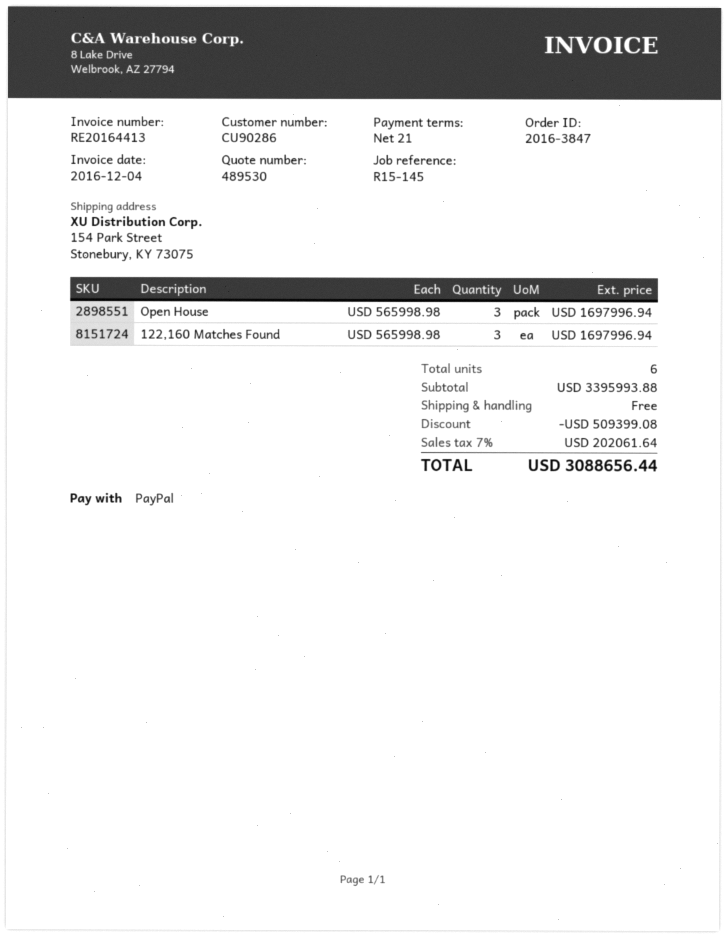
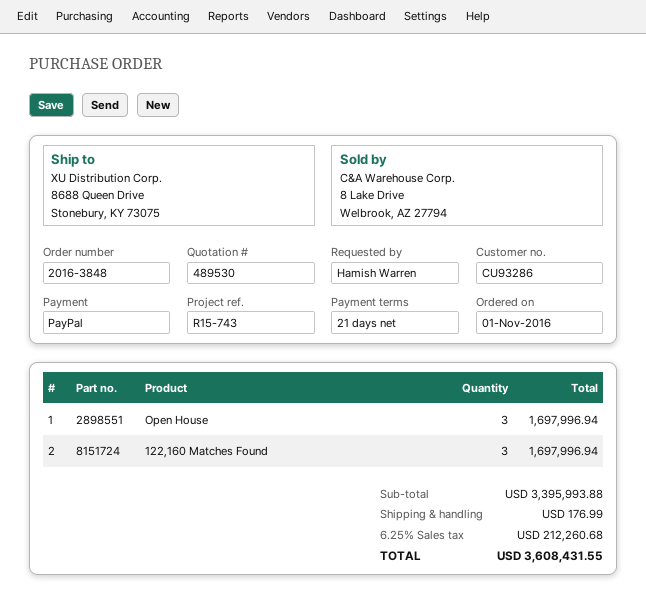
order number: 2016-3847 -> 2016-3848
customer number: CU90286 -> CU93286
reference: R15-145 -> R15-743
ship to: 154 Park Street, Stonebury, KY 73075 -> 8688 Queen Drive, Stonebury, KY 73075
discount: 509399.08 -> none
shipping: 0.00 -> 176.99
tax: 7% = 202061.64 -> 6.25% = 212260.68
total: 3088656.44 -> 3608431.55

